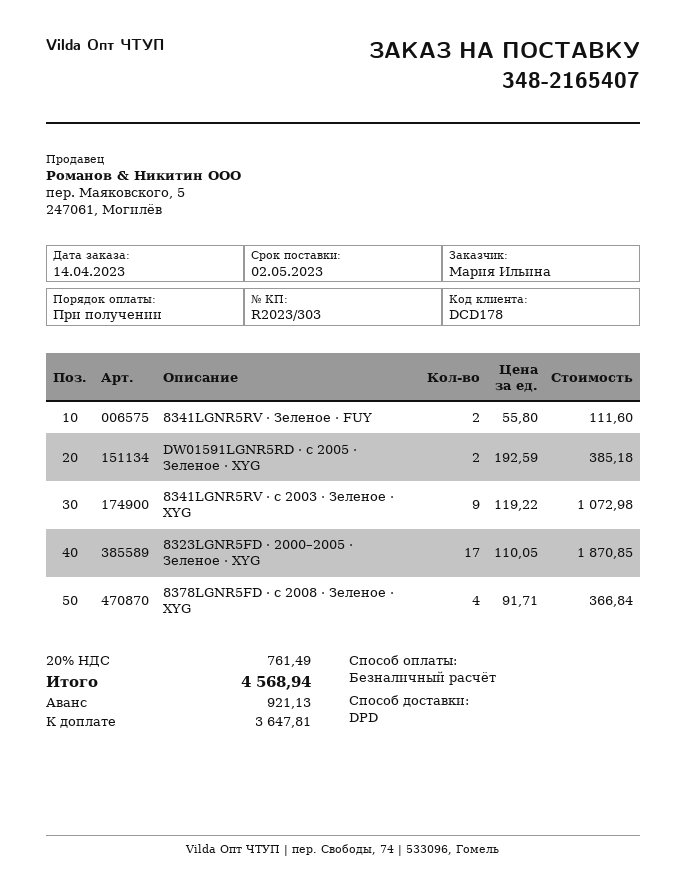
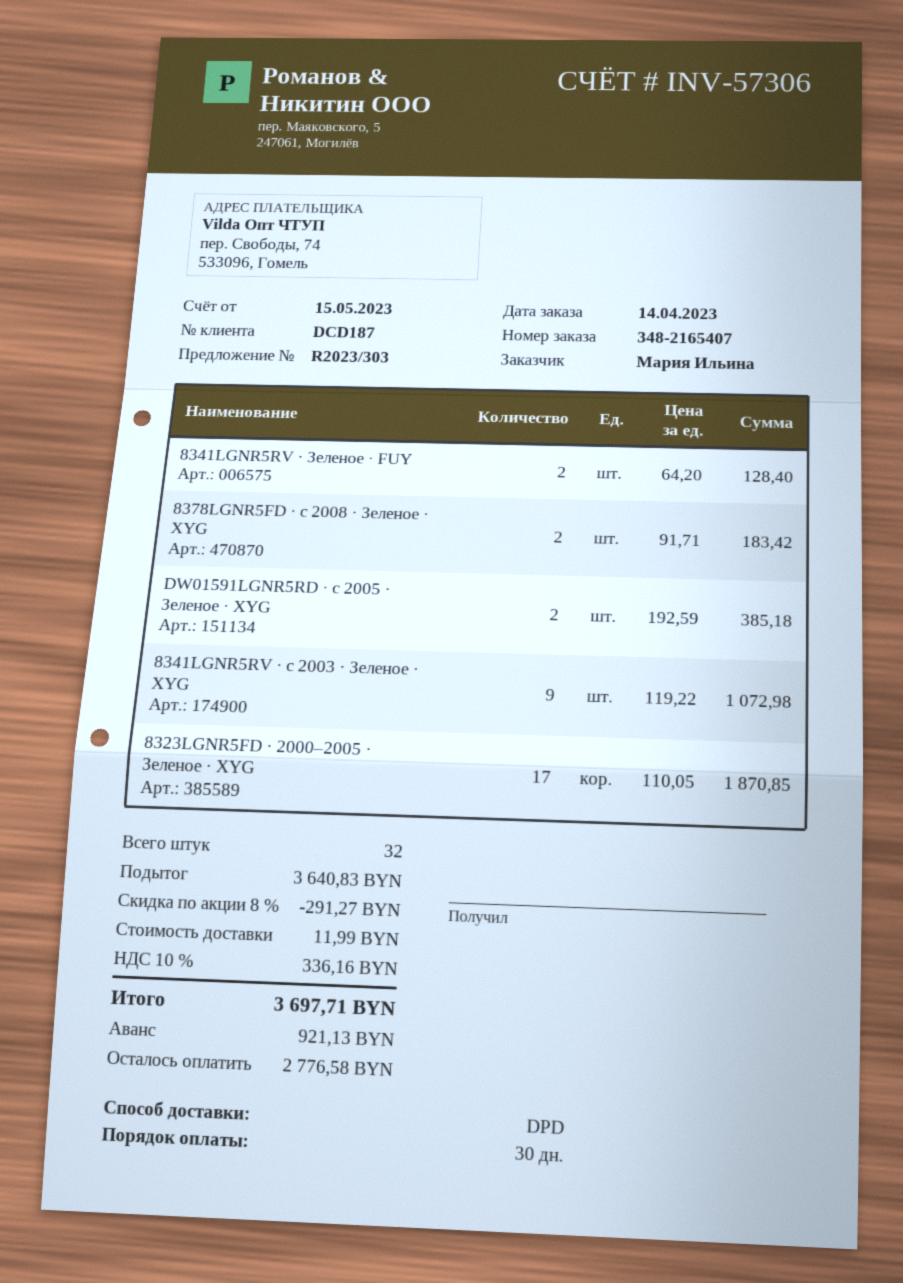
payment terms: on receipt -> 30 days
customer number: DCD178 -> DCD187
8341LGNR5RV · Зеленое · FUY: 2 x 55.80 = 111.60 -> 2 x 64.20 = 128.40
8378LGNR5FD · с 2008 · Зеленое · XYG: 4 x 91.71 = 366.84 -> 2 x 91.71 = 183.42
discount: none -> 8% = 291.27
shipping: none -> 11.99
tax: 20% = 761.49 -> 10% = 336.16
total: 4568.94 -> 3697.71
balance: 3647.81 -> 2776.58

